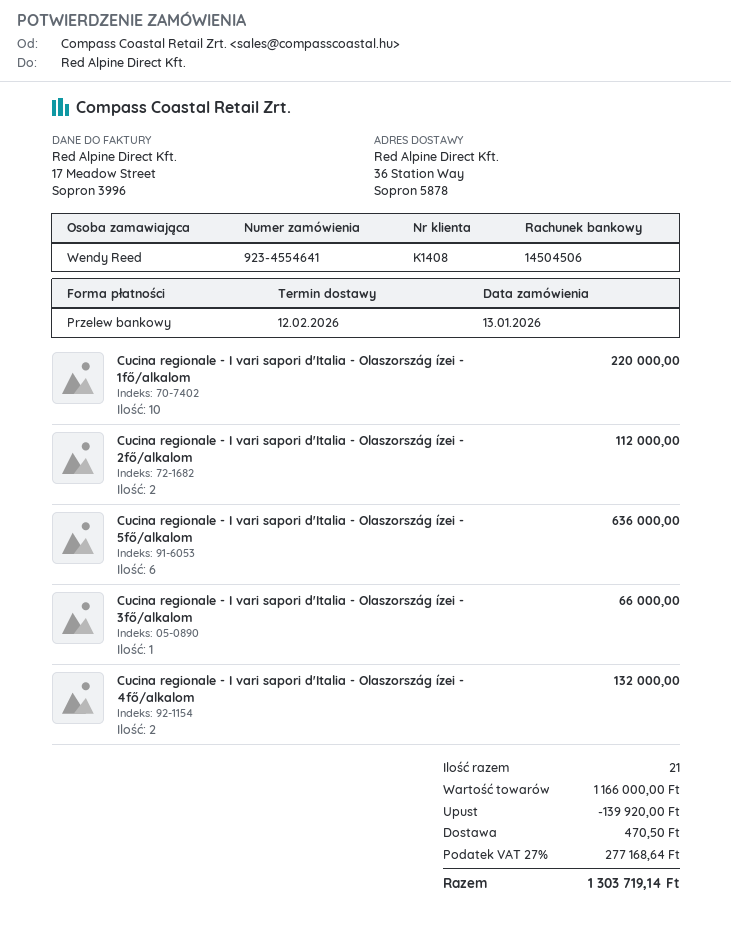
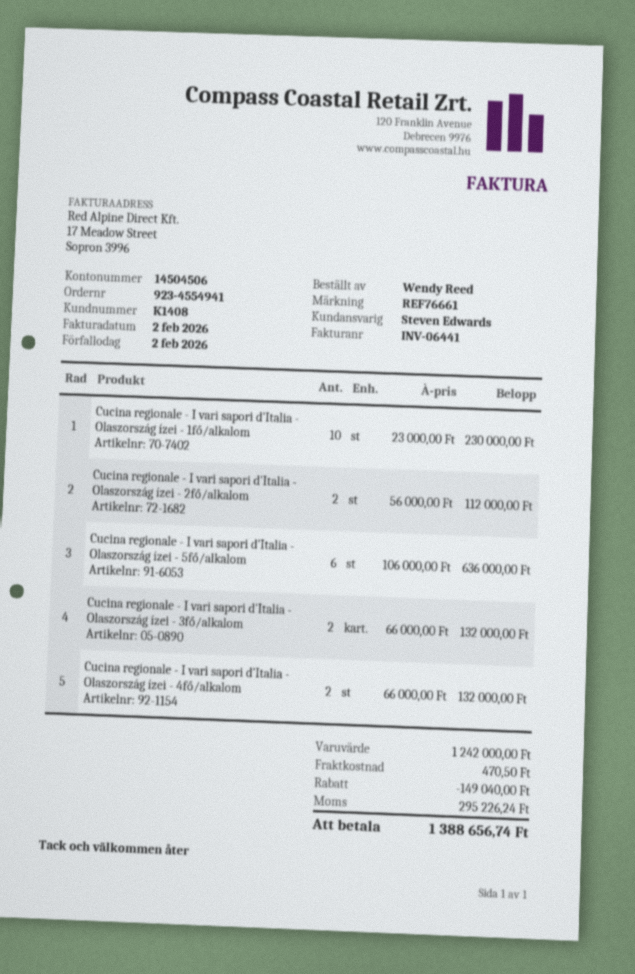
order number: 923-4554641 -> 923-4554941
Cucina regionale - I vari sapori d'Italia - Olaszország ízei - 1fő/alkalom: 10 for 220000.00 -> 10 for 230000.00
Cucina regionale - I vari sapori d'Italia - Olaszország ízei - 3fő/alkalom: 1 for 66000.00 -> 2 for 132000.00
subtotal: 1166000.00 -> 1242000.00
discount: 139920.00 -> 149040.00
tax: 277168.64 -> 295226.24
total: 1303719.14 -> 1388656.74

